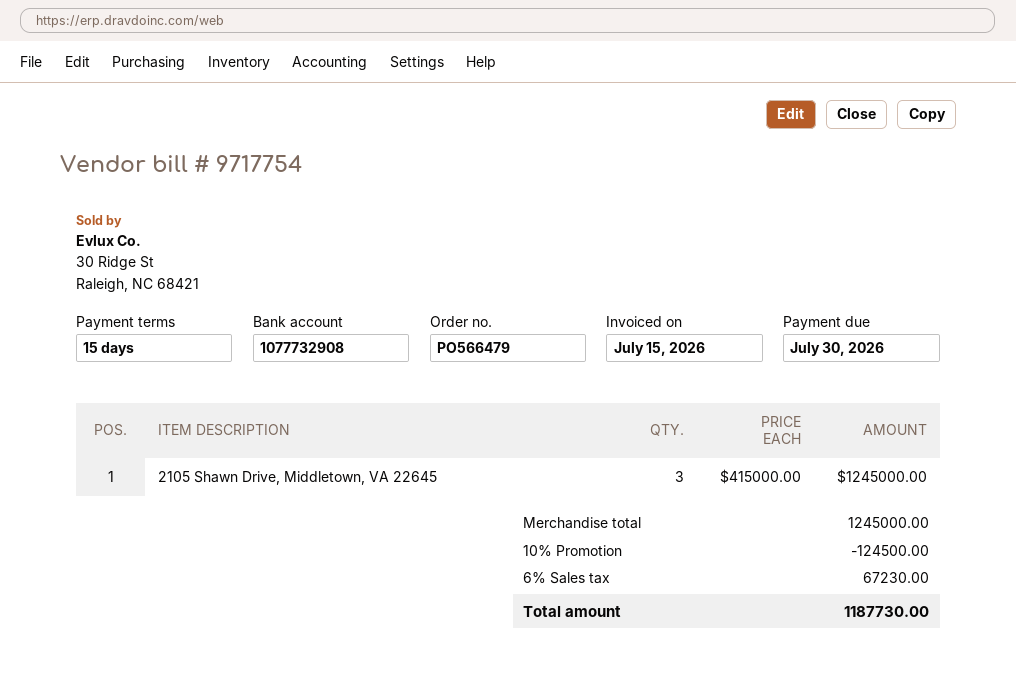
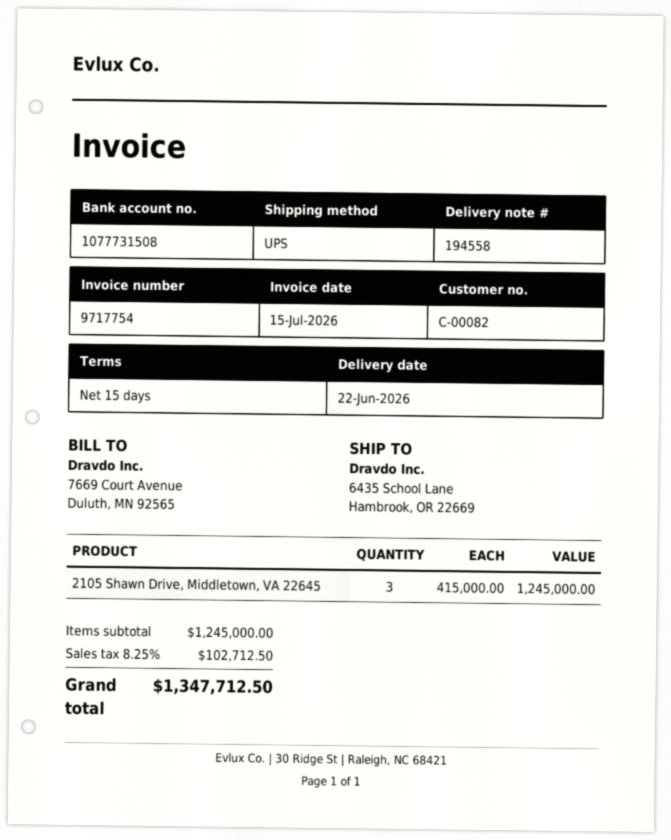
bank account: 1077732908 -> 1077731508
discount: 10% = 124500.00 -> none
tax: 6% = 67230.00 -> 8.25% = 102712.50
total: 1187730.00 -> 1347712.50

